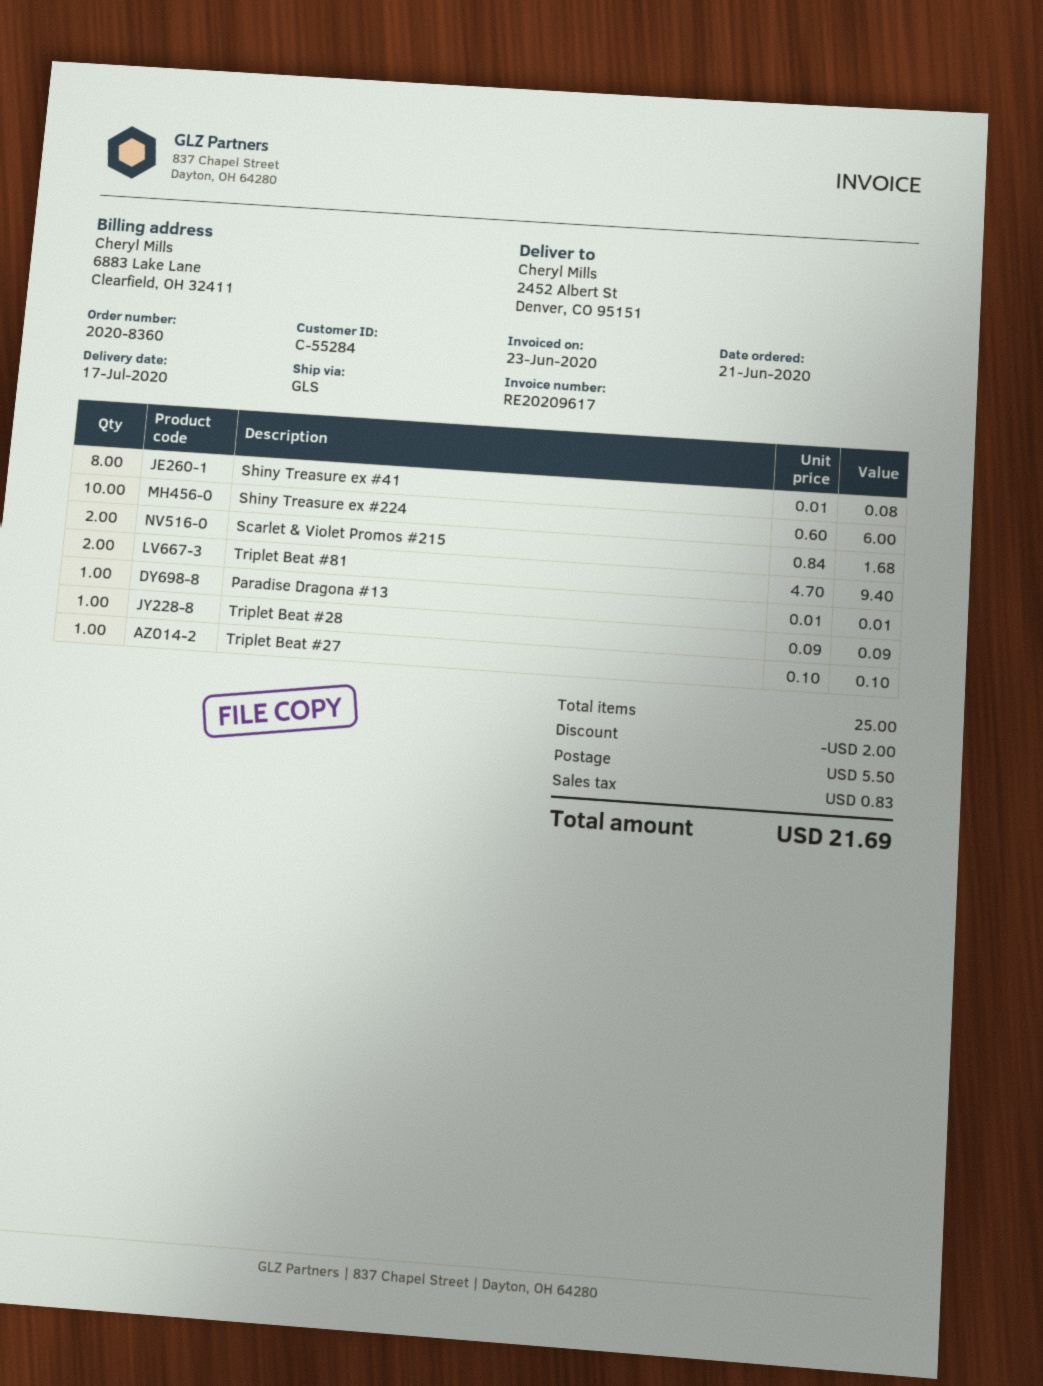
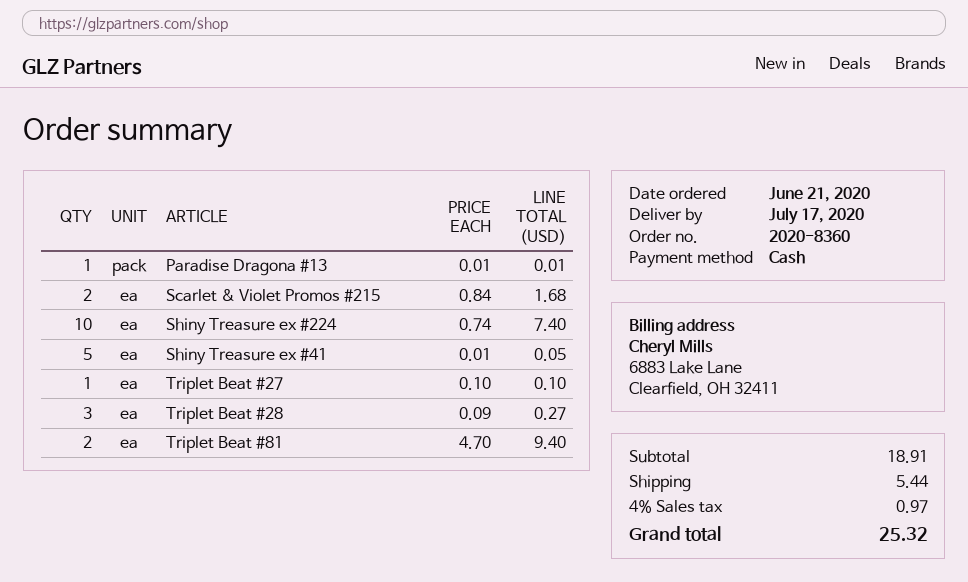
Shiny Treasure ex #41: 8 x 0.01 = 0.08 -> 5 x 0.01 = 0.05
Shiny Treasure ex #224: 10 x 0.60 = 6.00 -> 10 x 0.74 = 7.40
Triplet Beat #28: 1 x 0.09 = 0.09 -> 3 x 0.09 = 0.27
discount: 2.00 -> none
shipping: 5.50 -> 5.44
tax: 0.83 -> 0.97
total: 21.69 -> 25.32

